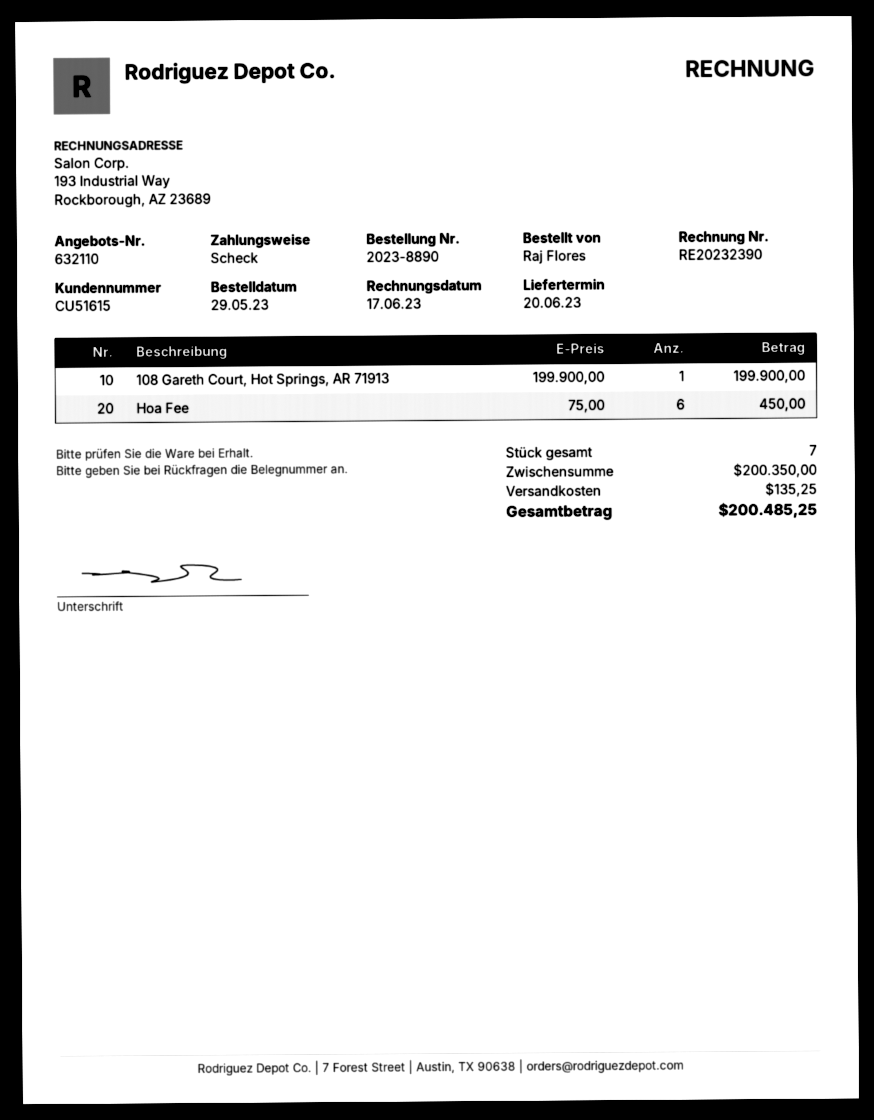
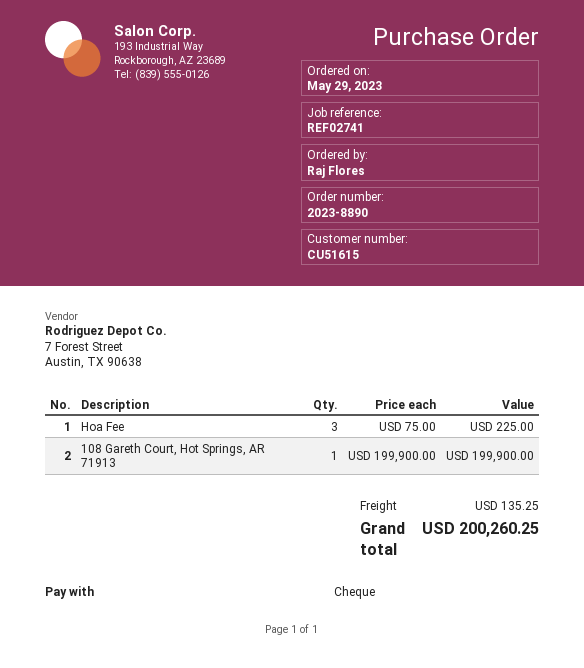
Hoa Fee: 6 x 75.00 = 450.00 -> 3 x 75.00 = 225.00
total: 200485.25 -> 200260.25

